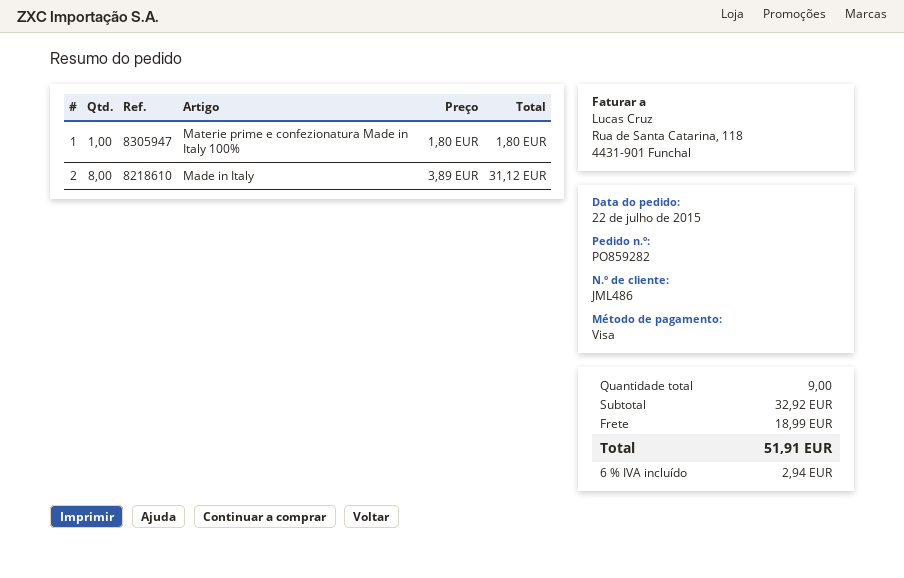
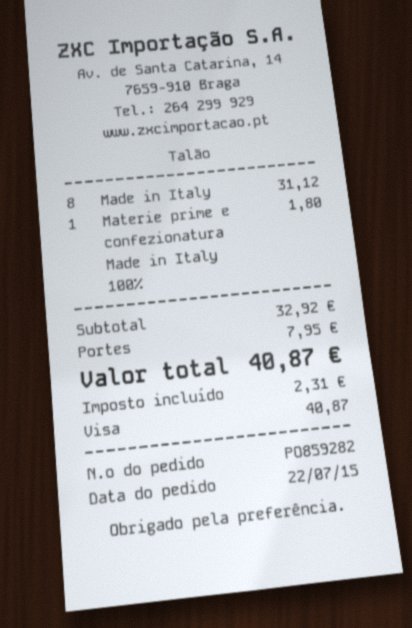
shipping: 18.99 -> 7.95
tax: 2.94 -> 2.31
total: 51.91 -> 40.87

